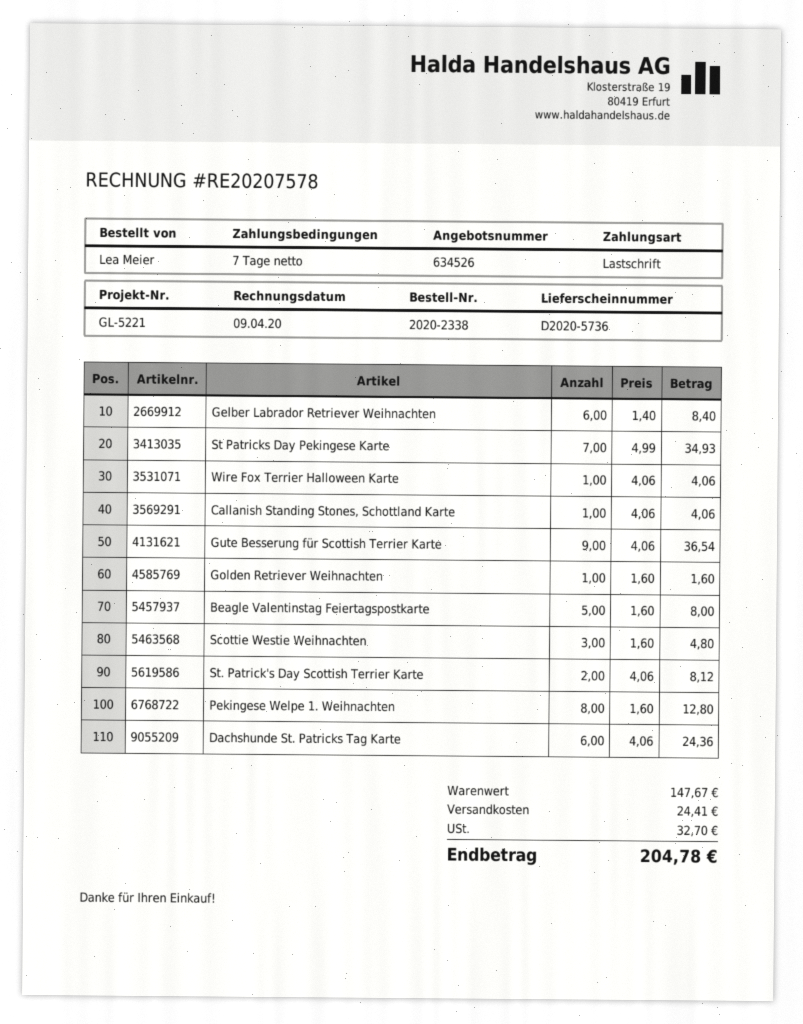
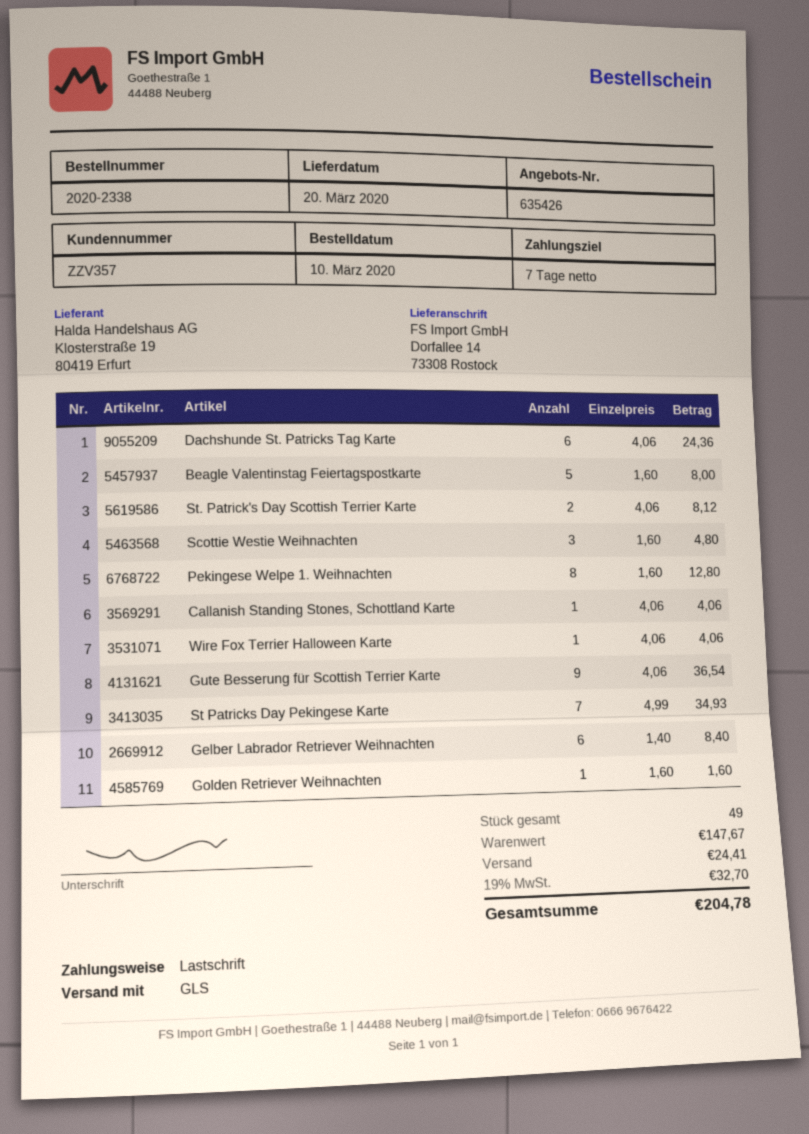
quote number: 634526 -> 635426

